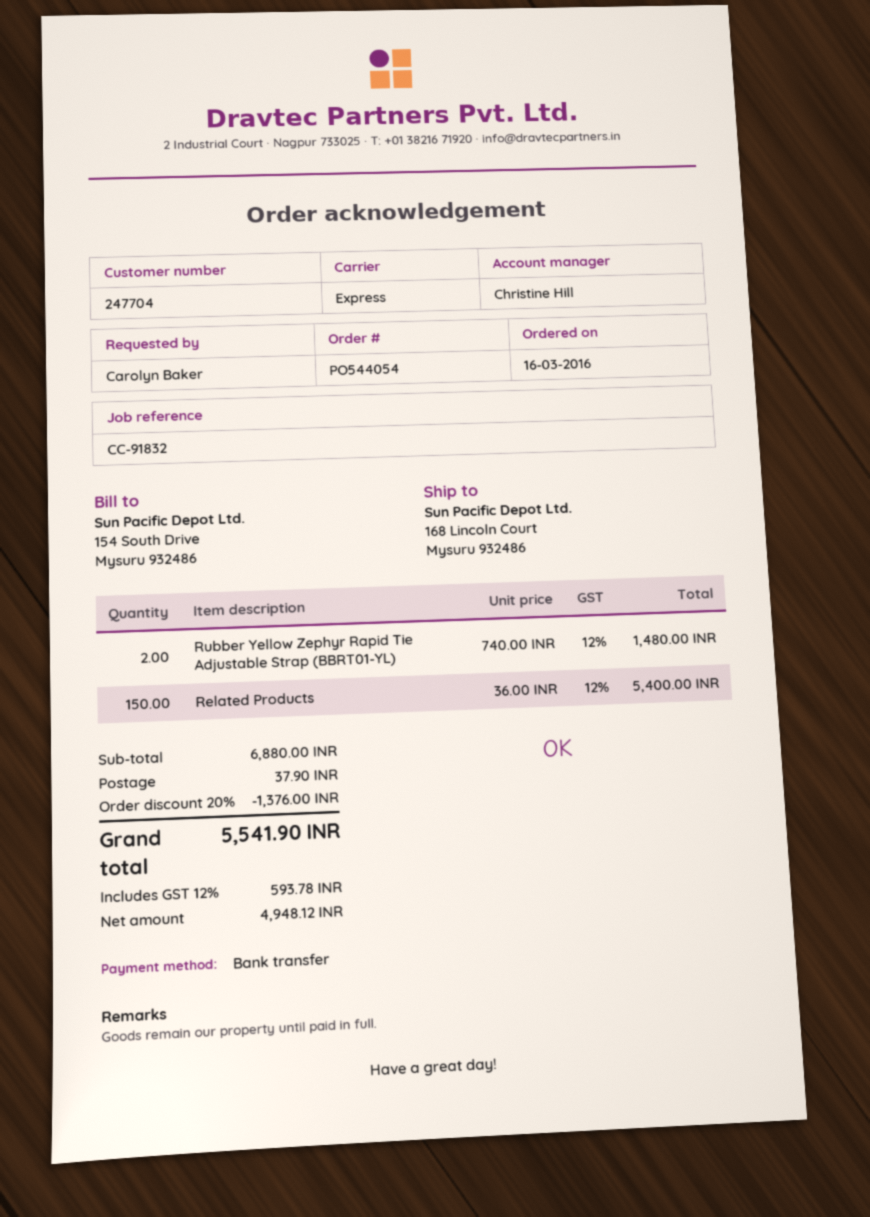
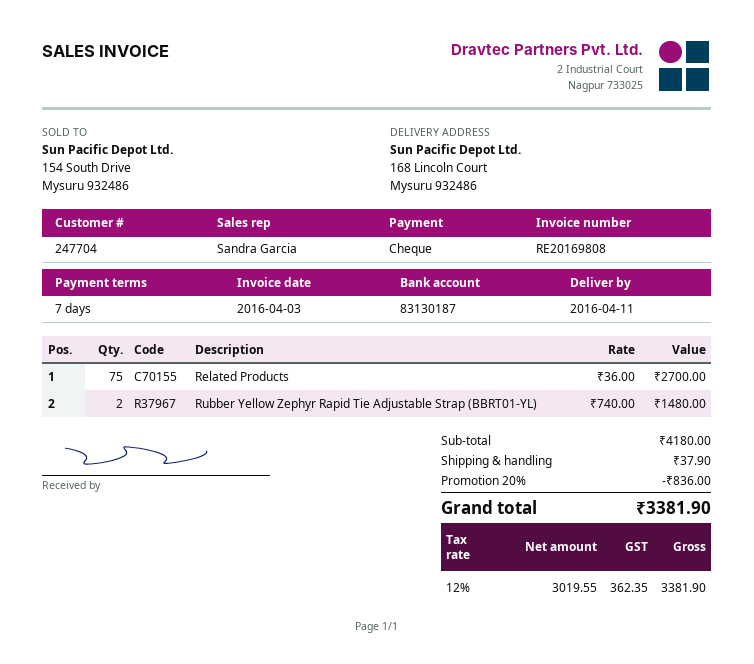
sales rep: Christine Hill -> Sandra Garcia
payment method: bank transfer -> cheque
Related Products: 150 x 36.00 = 5400.00 -> 75 x 36.00 = 2700.00
subtotal: 6880.00 -> 4180.00
discount: 20% = 1376.00 -> 20% = 836.00
net: 4948.12 -> 3019.55
tax: 12% = 593.78 -> 12% = 362.35
total: 5541.90 -> 3381.90

